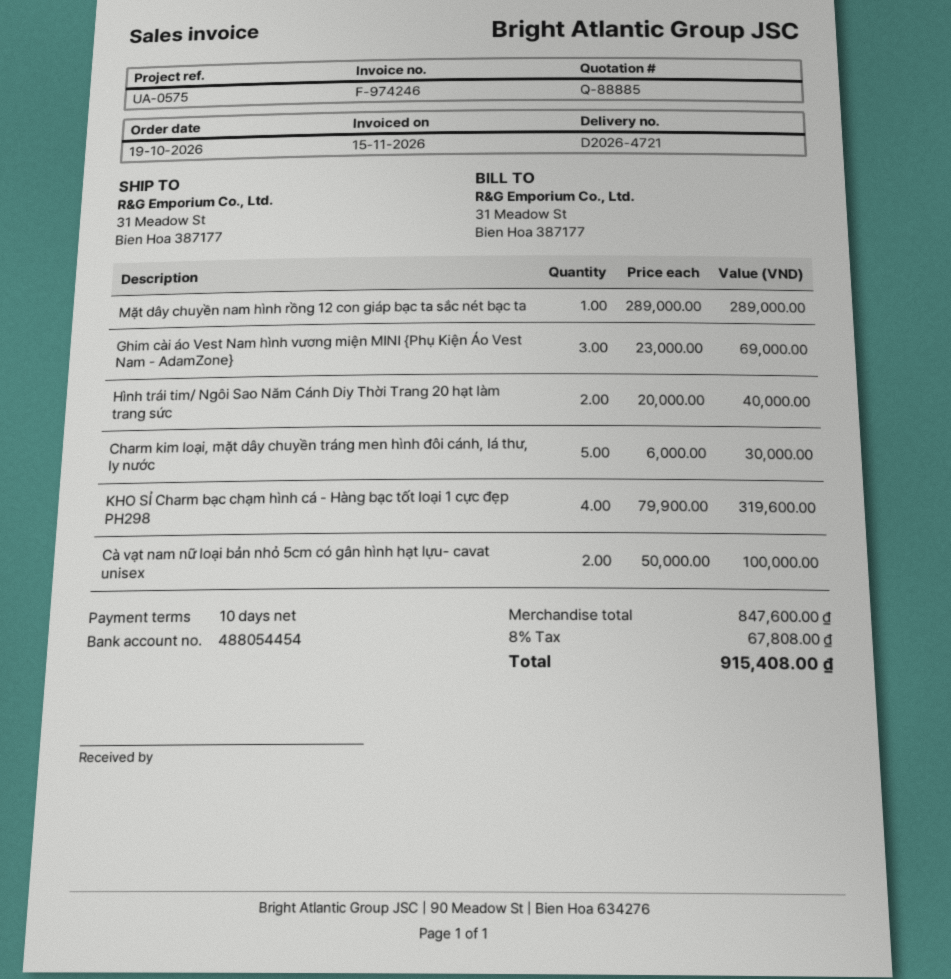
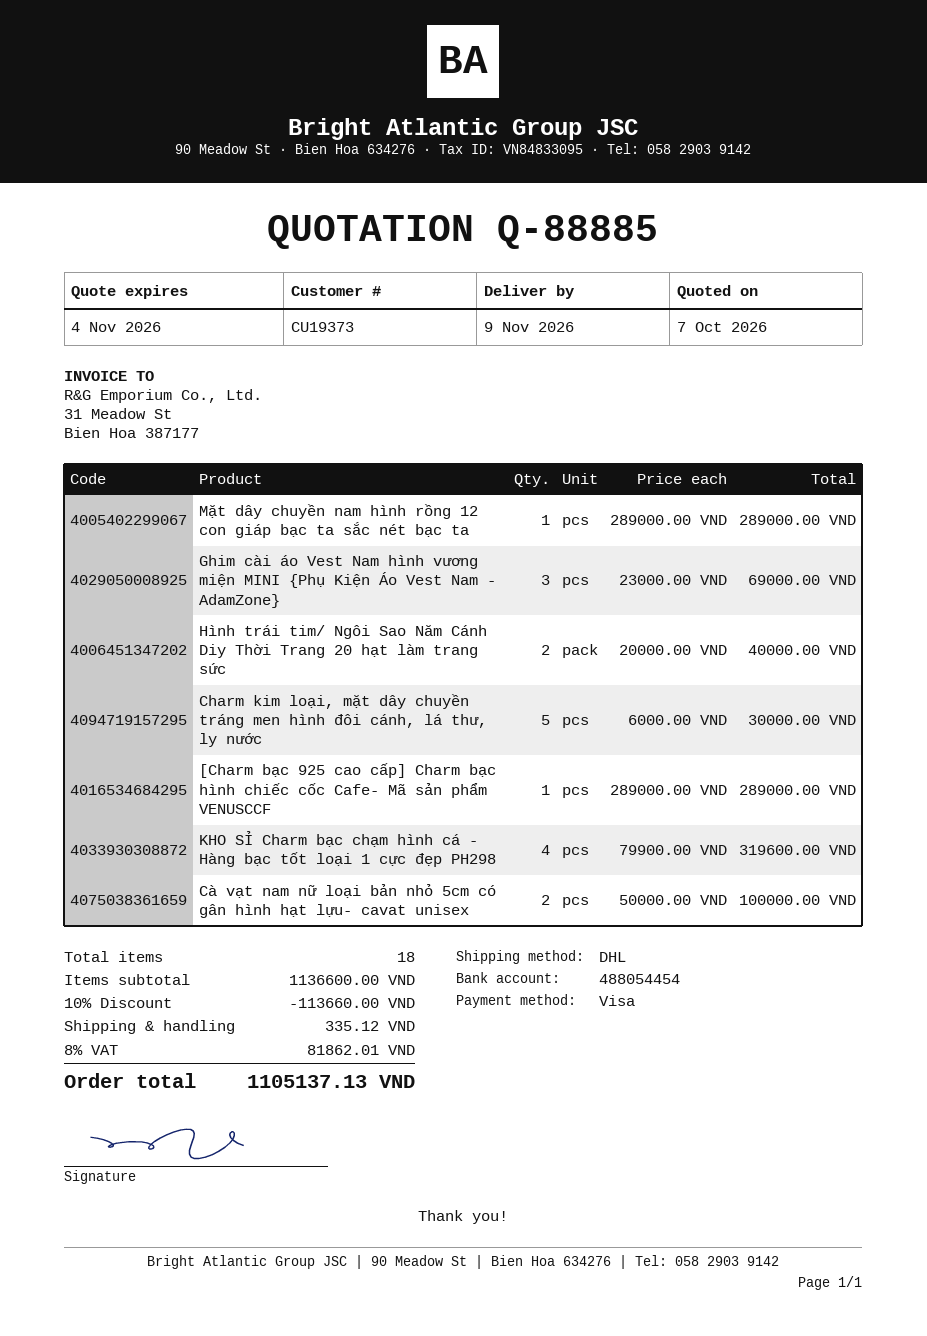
[Charm bạc 925 cao cấp] Charm bạc hình chiếc cốc Cafe- Mã sản phẩm VENUSCCF: none -> 1 x 289000.00 = 289000.00
subtotal: 847600.00 -> 1136600.00
discount: none -> 10% = 113660.00
shipping: none -> 335.12
tax: 8% = 67808.00 -> 8% = 81862.01
total: 915408.00 -> 1105137.13

